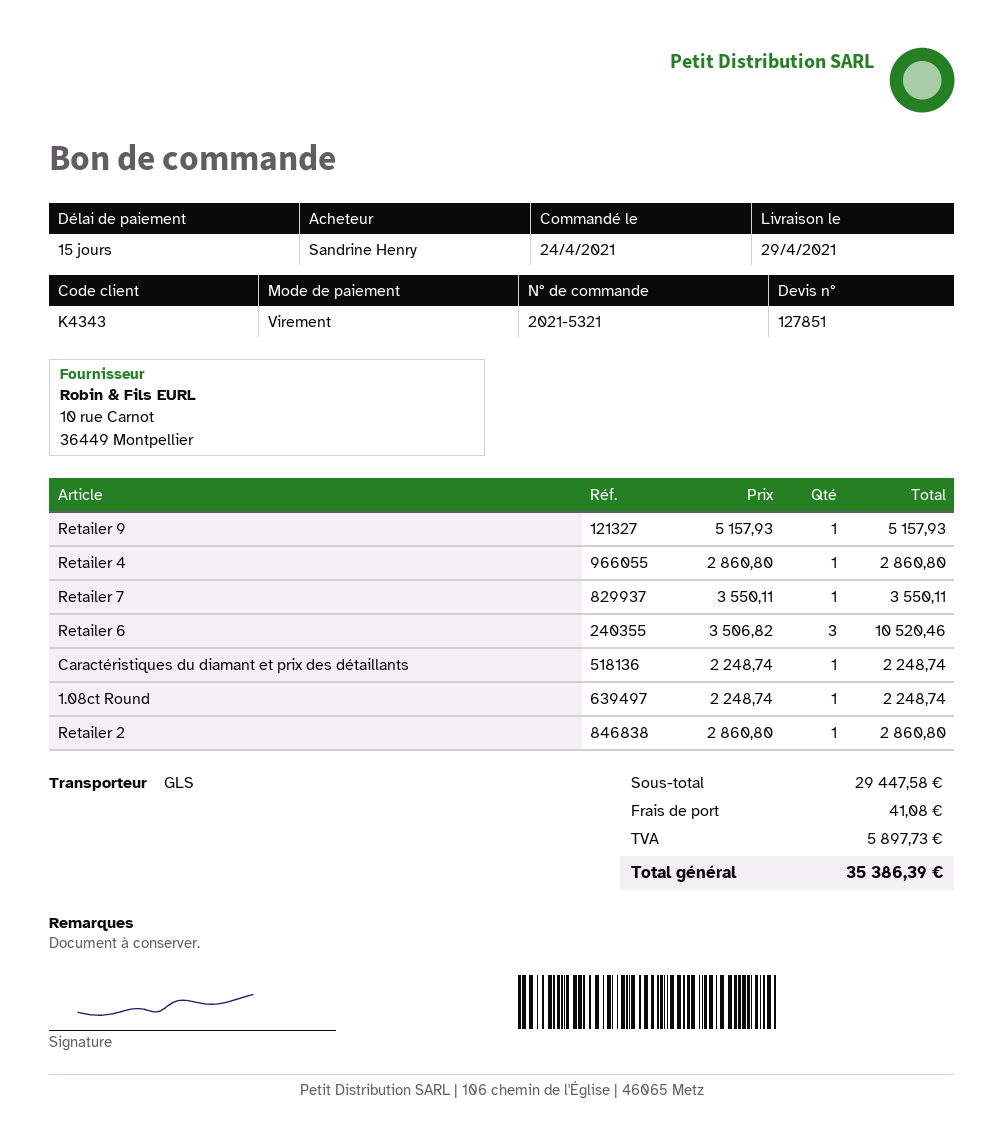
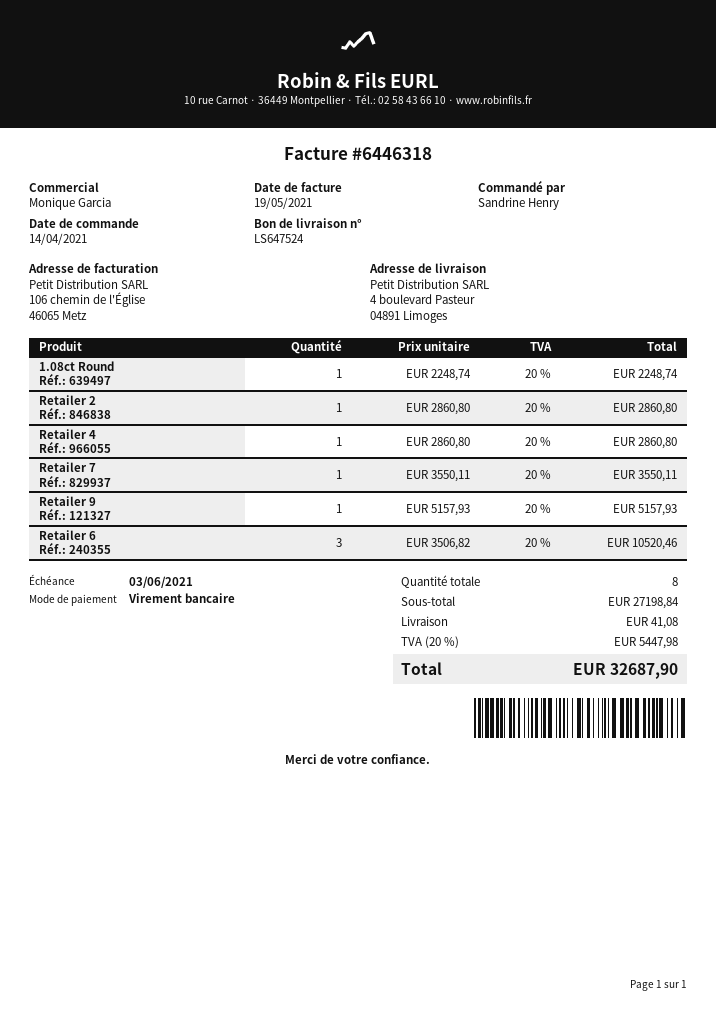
order date: 2021-04-24 -> 2021-04-14
Caractéristiques du diamant et prix des détaillants: 1 x 2248.74 = 2248.74 -> none
subtotal: 29447.58 -> 27198.84
tax: 5897.73 -> 5447.98
total: 35386.39 -> 32687.90

